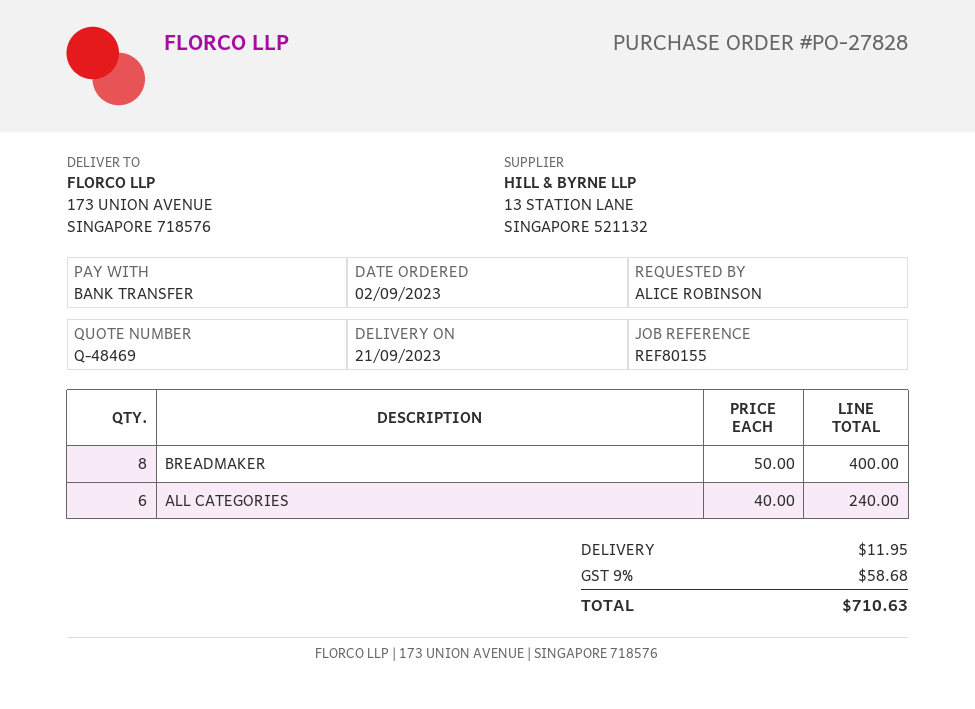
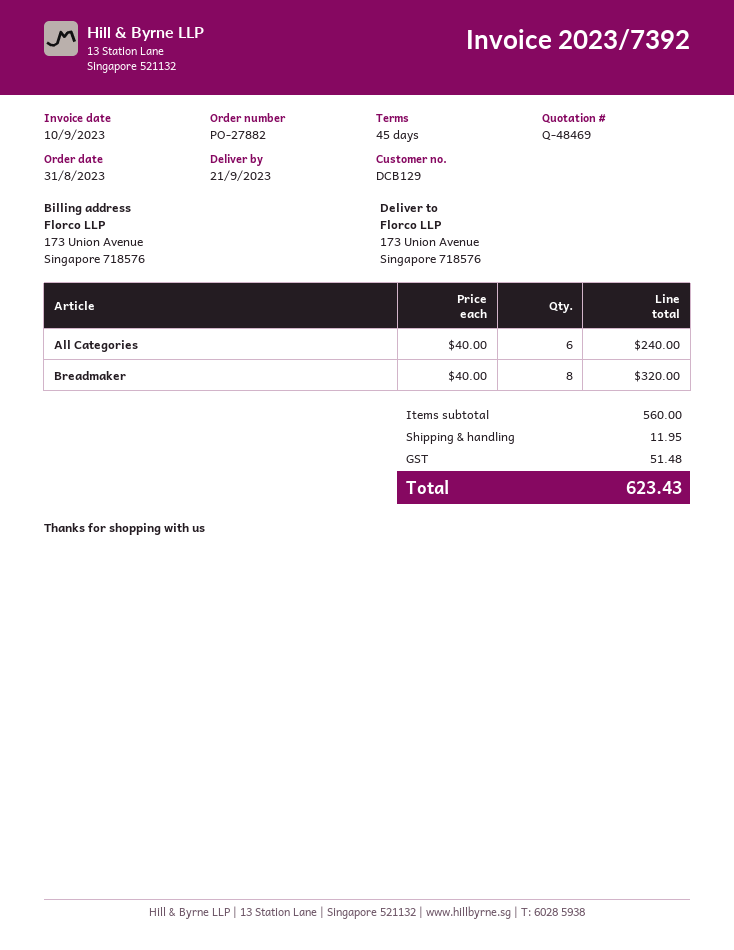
order number: PO-27828 -> PO-27882
order date: 2023-09-02 -> 2023-08-31
BREADMAKER: 8 x 50.00 = 400.00 -> 8 x 40.00 = 320.00
tax: 58.68 -> 51.48
total: 710.63 -> 623.43

